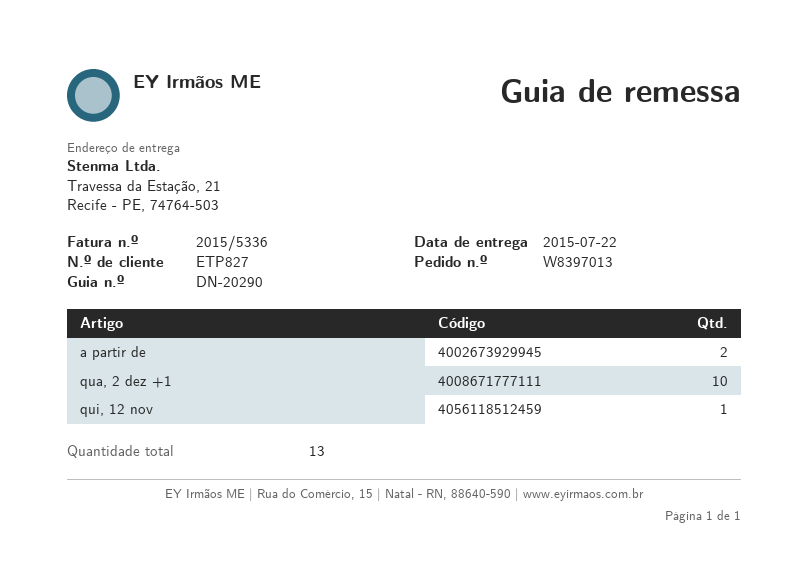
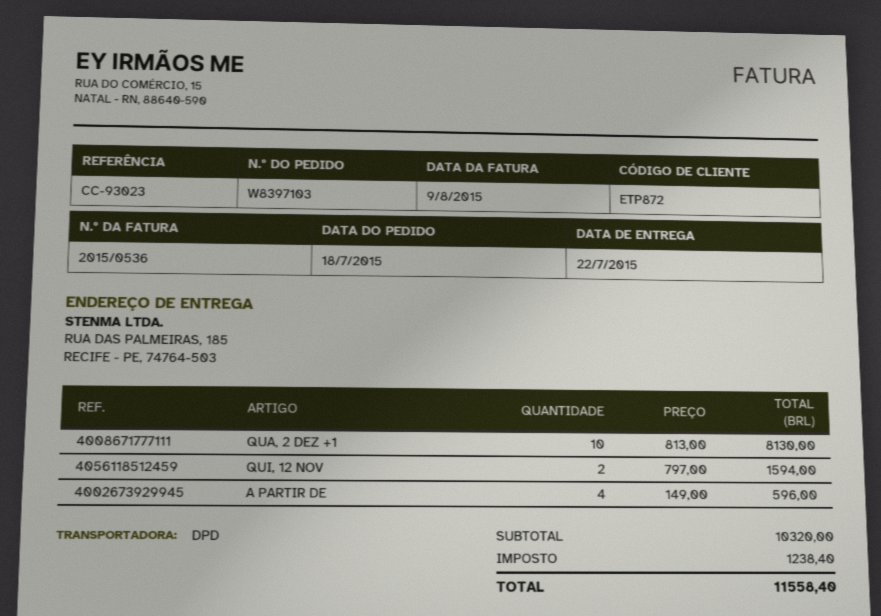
order number: W8397013 -> W8397103
invoice number: 2015/5336 -> 2015/0536
customer number: ETP827 -> ETP872
ship to: Travessa da Estação, 21, Recife - PE, 74764-503 -> RUA DAS PALMEIRAS, 185, RECIFE - PE, 74764-503
a partir de: 2 -> 4
qui, 12 nov: 1 -> 2

